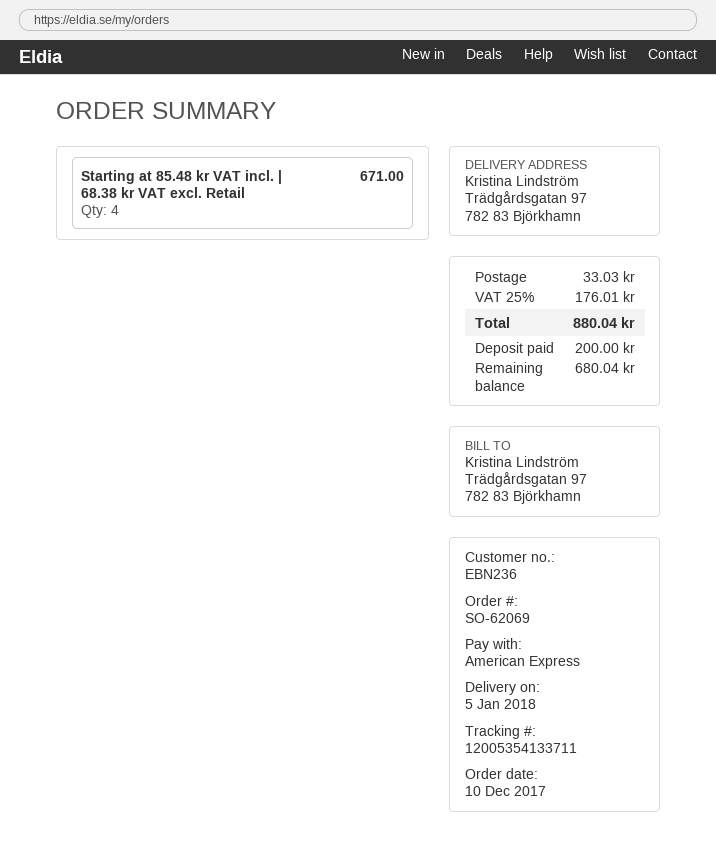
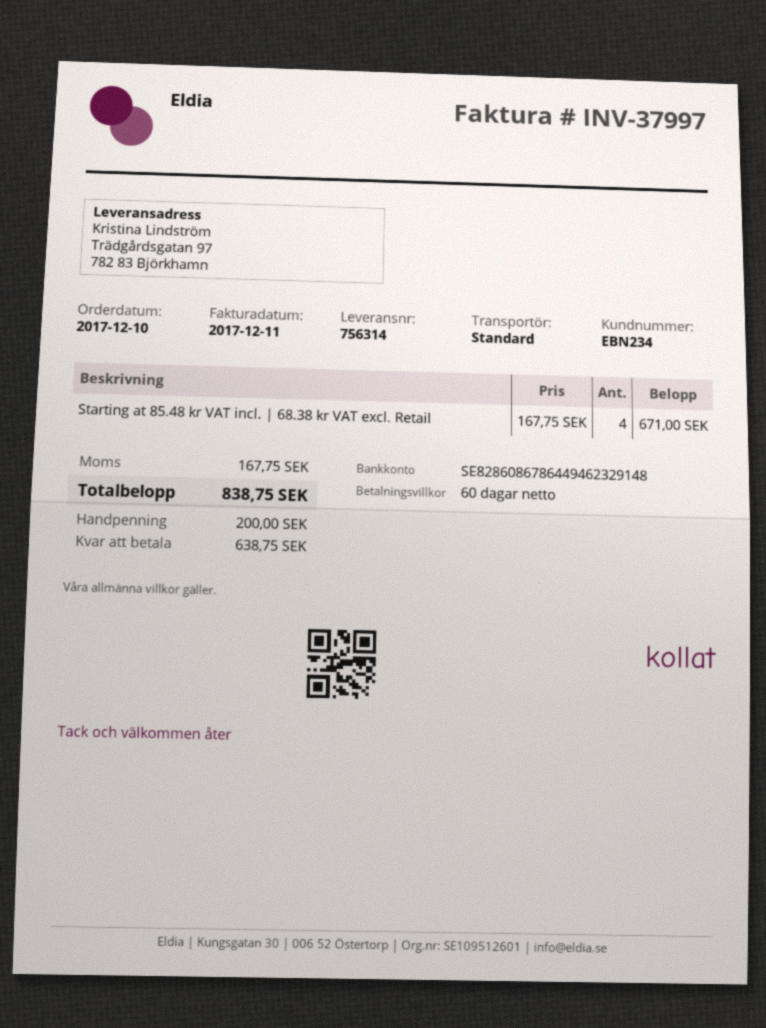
customer number: EBN236 -> EBN234
shipping: 33.03 -> none
tax: 176.01 -> 167.75
total: 880.04 -> 838.75
balance: 680.04 -> 638.75

